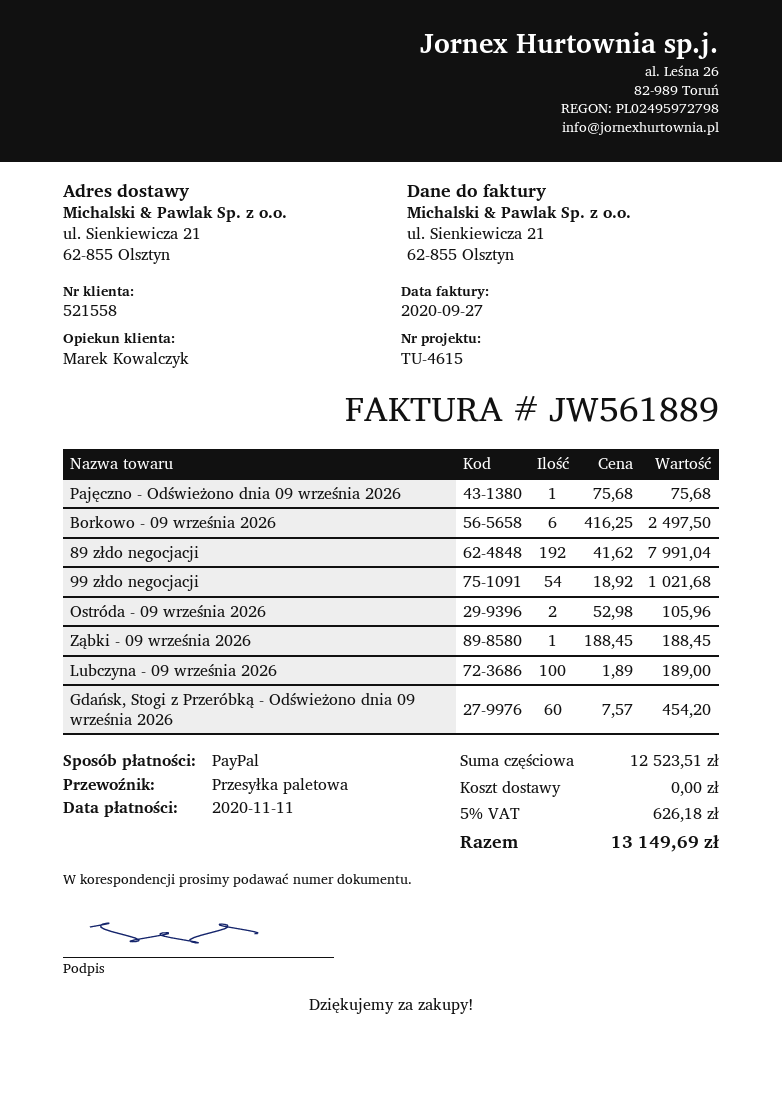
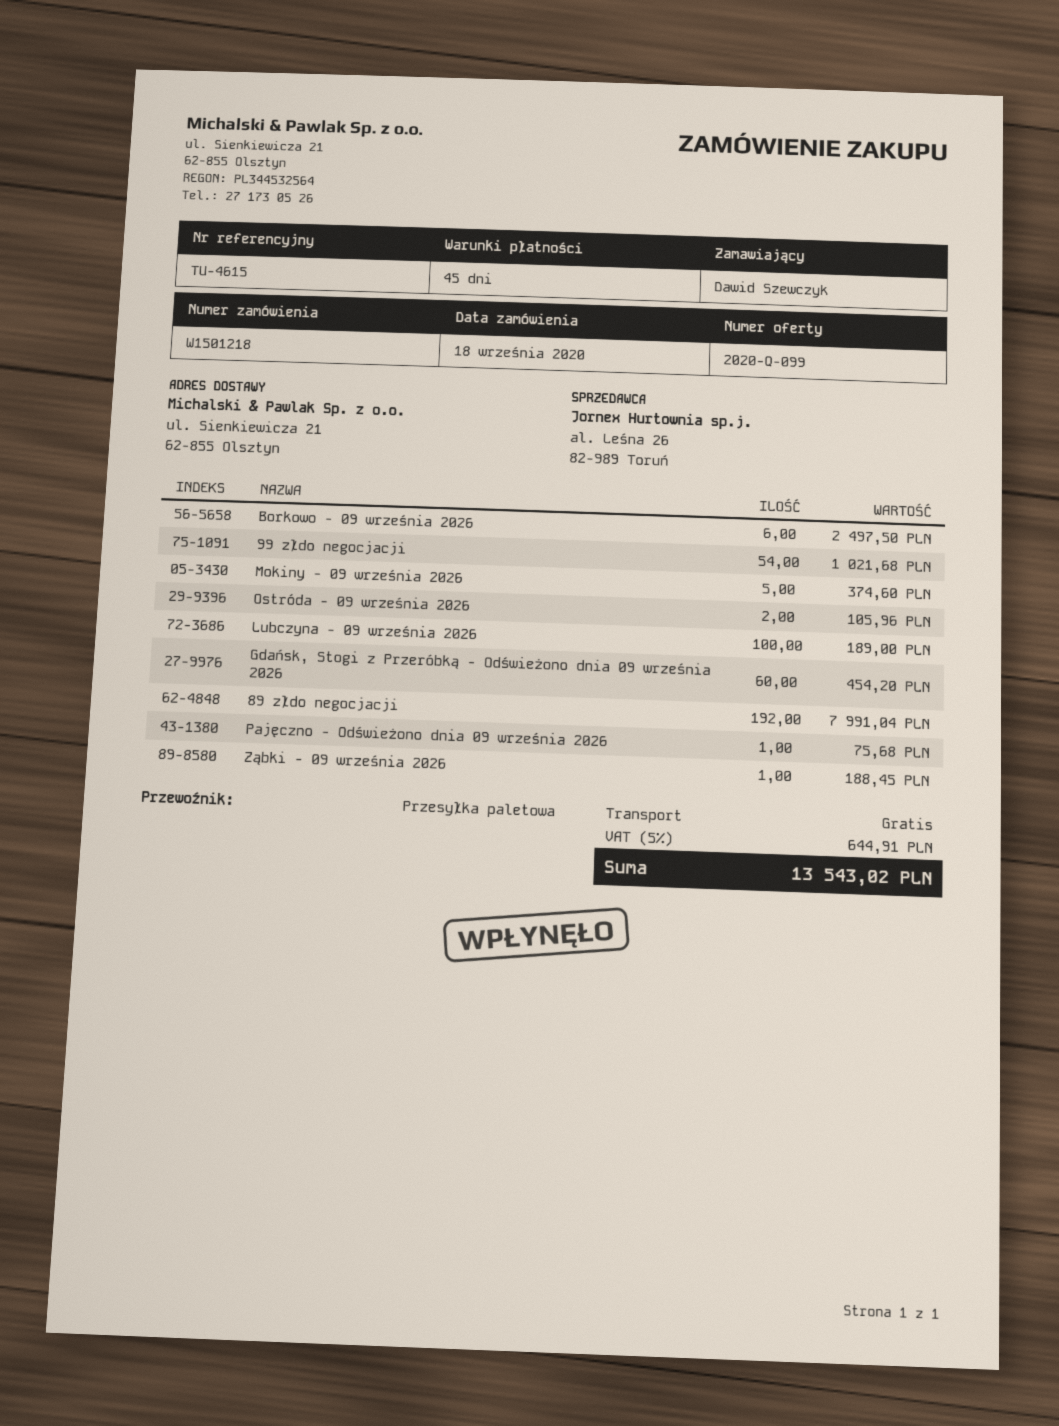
Mokiny - 09 września 2026: none -> 5 for 374.60
tax: 5% = 626.18 -> 5% = 644.91
total: 13149.69 -> 13543.02

